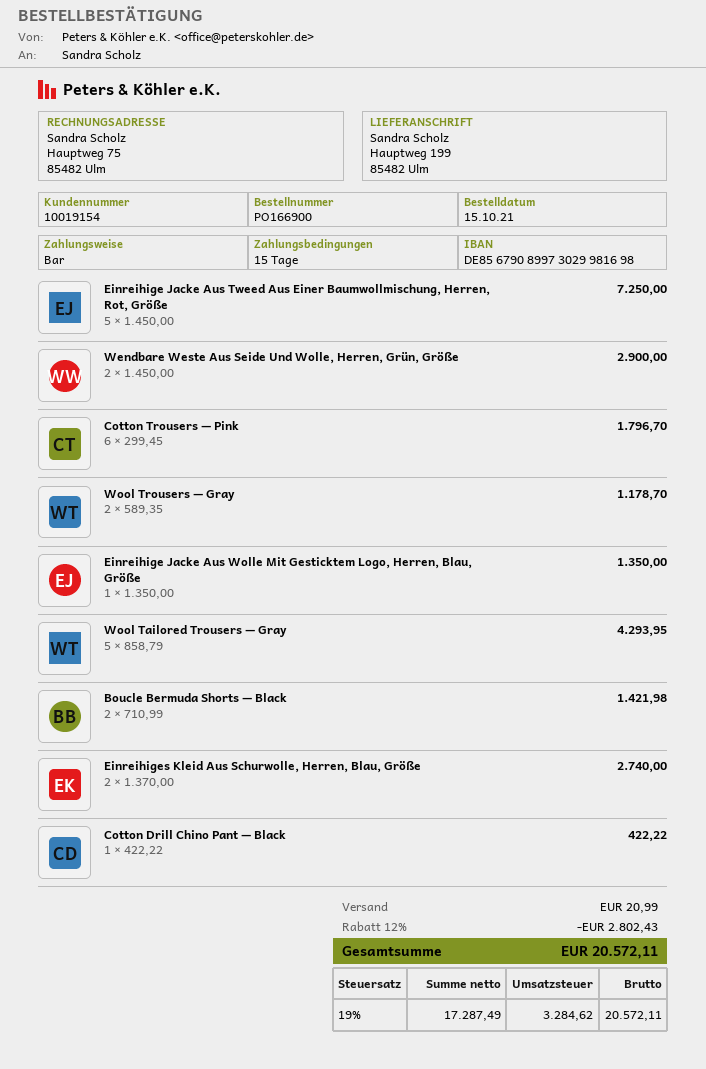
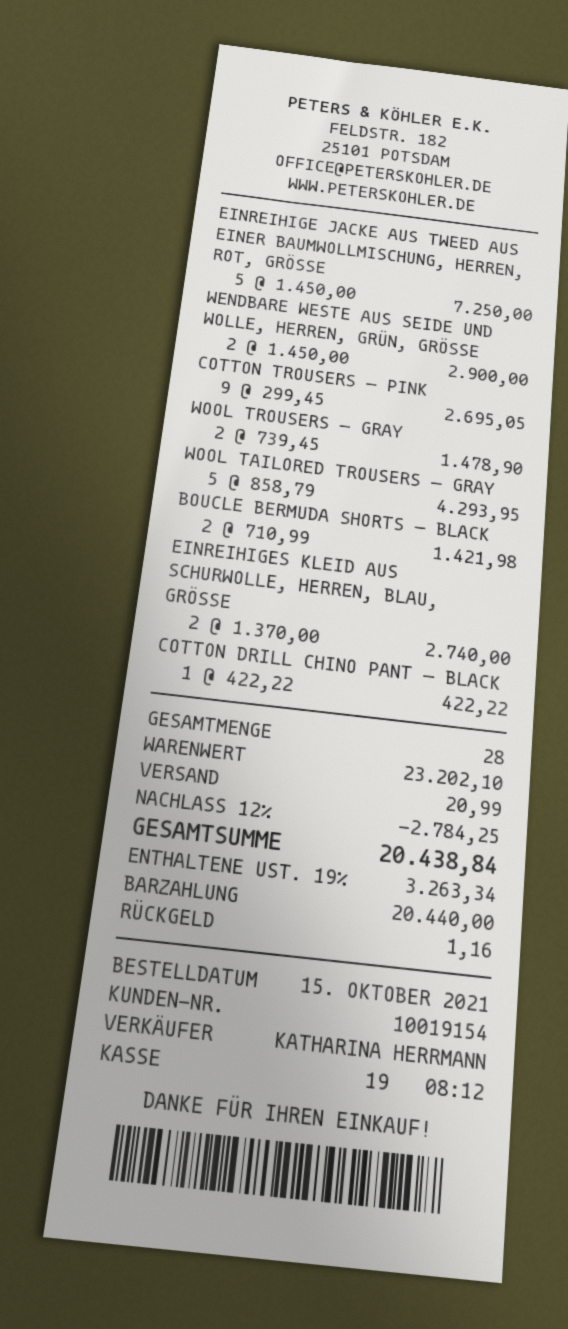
Cotton Trousers — Pink: 6 x 299.45 = 1796.70 -> 9 x 299.45 = 2695.05
Wool Trousers — Gray: 2 x 589.35 = 1178.70 -> 2 x 739.45 = 1478.90
Einreihige Jacke Aus Wolle Mit Gesticktem Logo, Herren, Blau, Größe: 1 x 1350.00 = 1350.00 -> none
discount: 12% = 2802.43 -> 12% = 2784.25
tax: 19% = 3284.62 -> 19% = 3263.34
total: 20572.11 -> 20438.84

